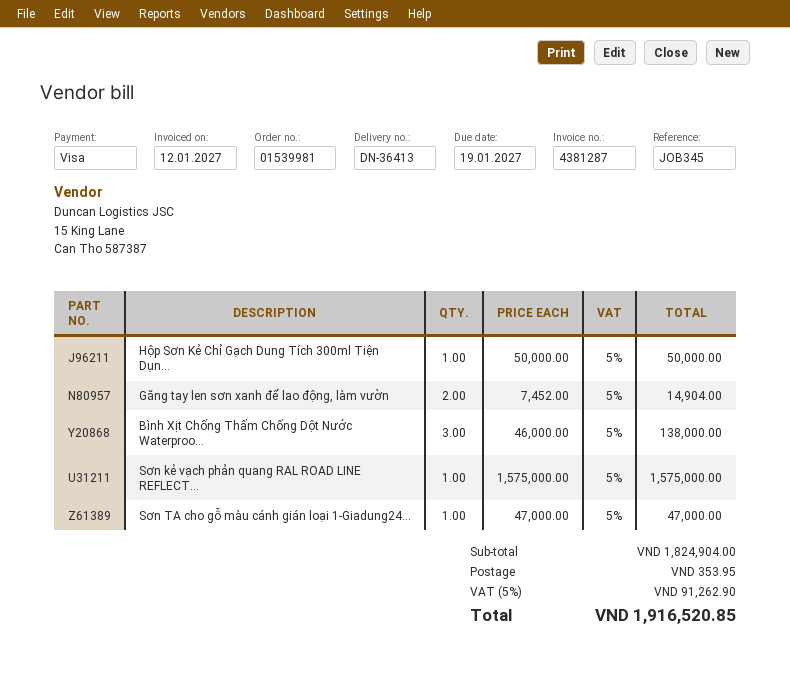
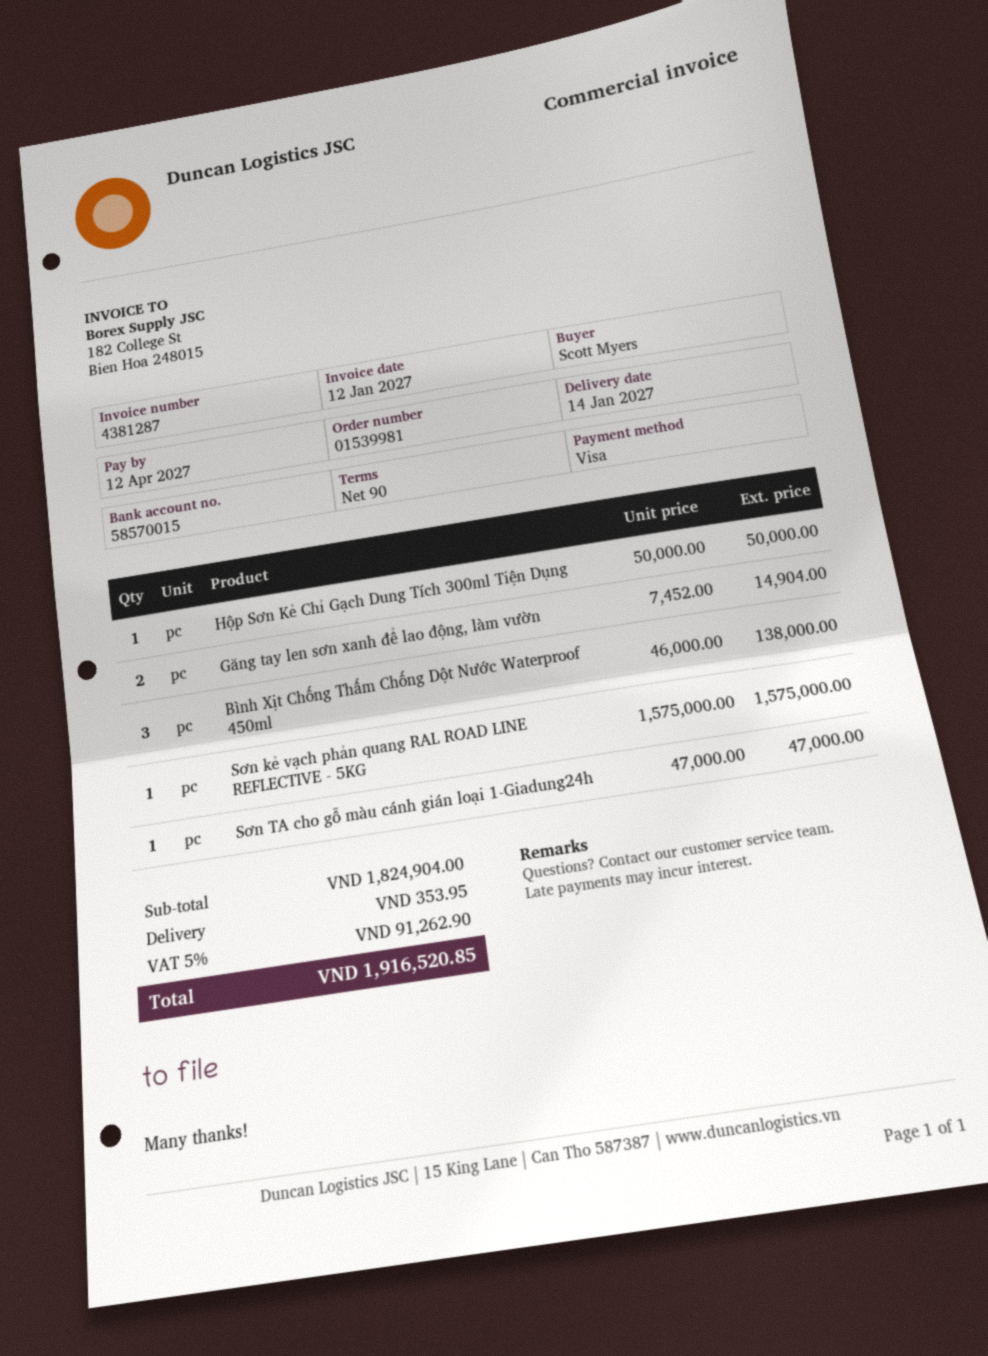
due date: 2027-01-19 -> 2027-04-12

